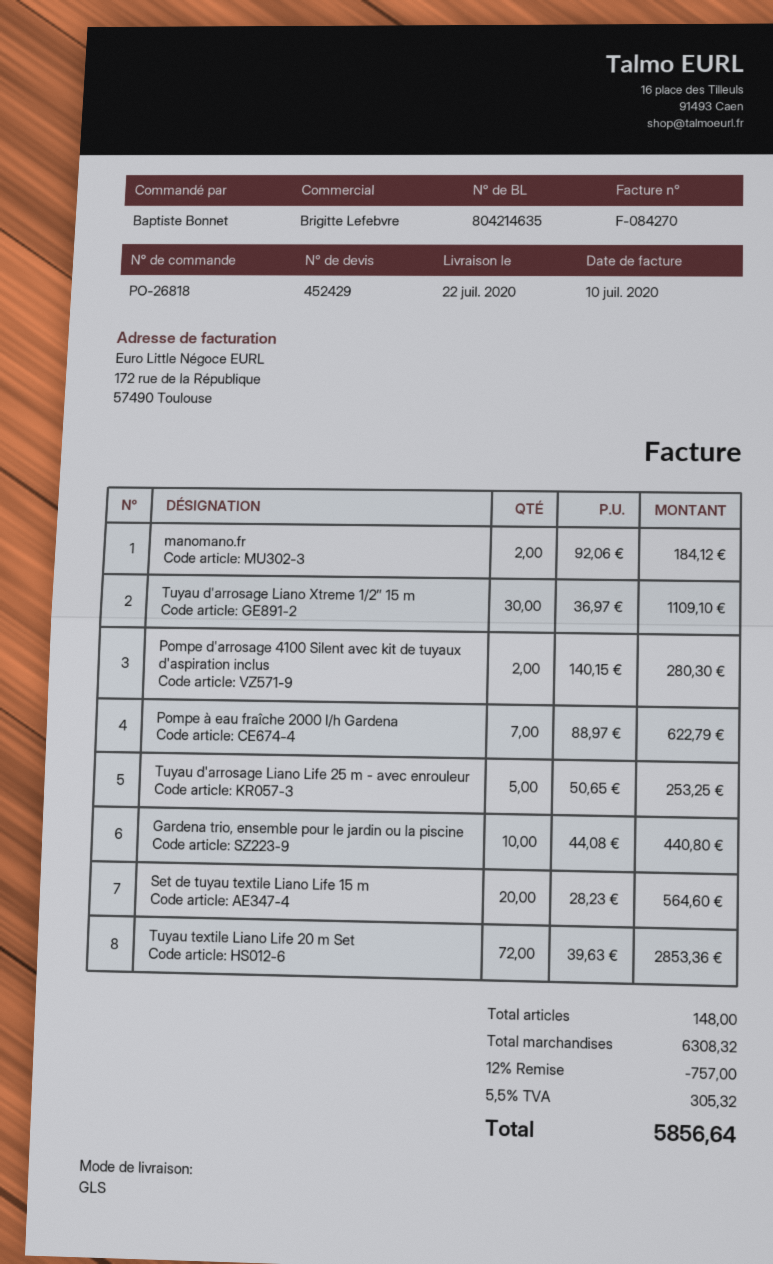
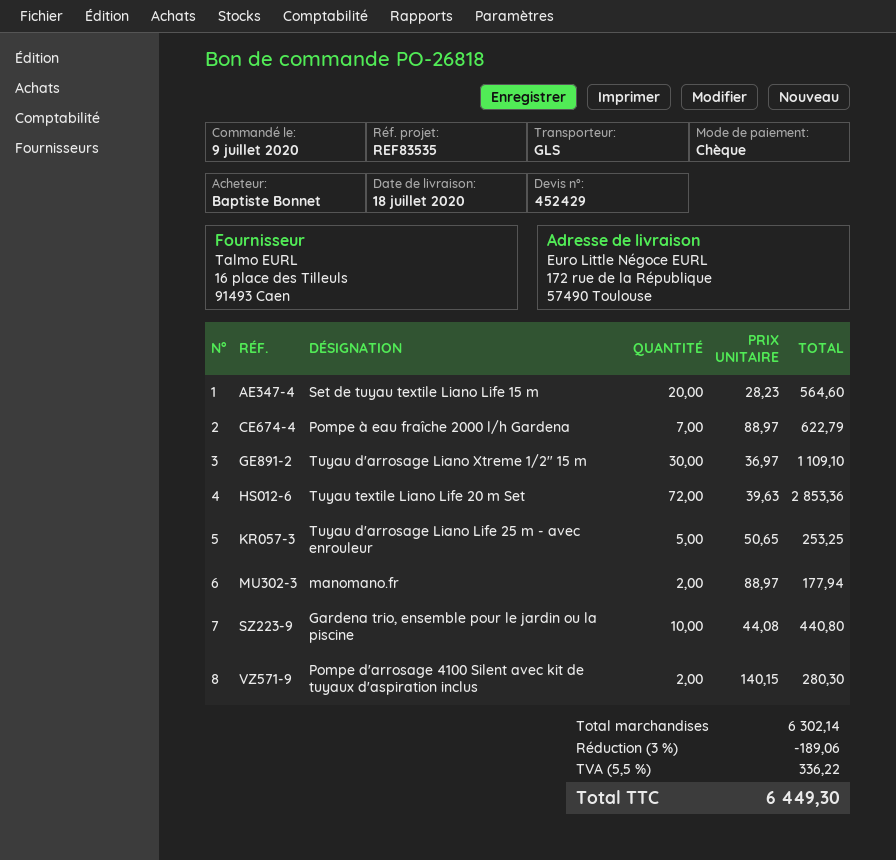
delivery date: 2020-07-22 -> 2020-07-18
manomano.fr: 2 x 92.06 = 184.12 -> 2 x 88.97 = 177.94
subtotal: 6308.32 -> 6302.14
discount: 12% = 757.00 -> 3% = 189.06
tax: 5.5% = 305.32 -> 5.5% = 336.22
total: 5856.64 -> 6449.30

